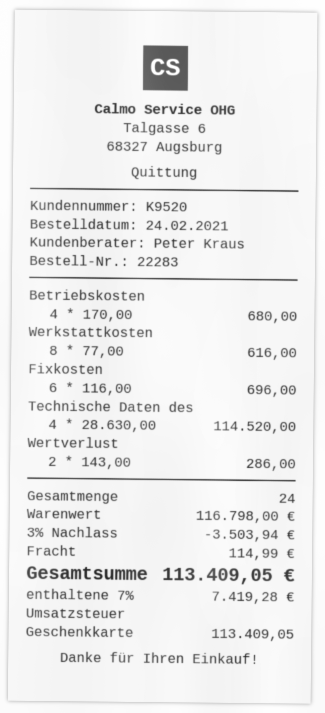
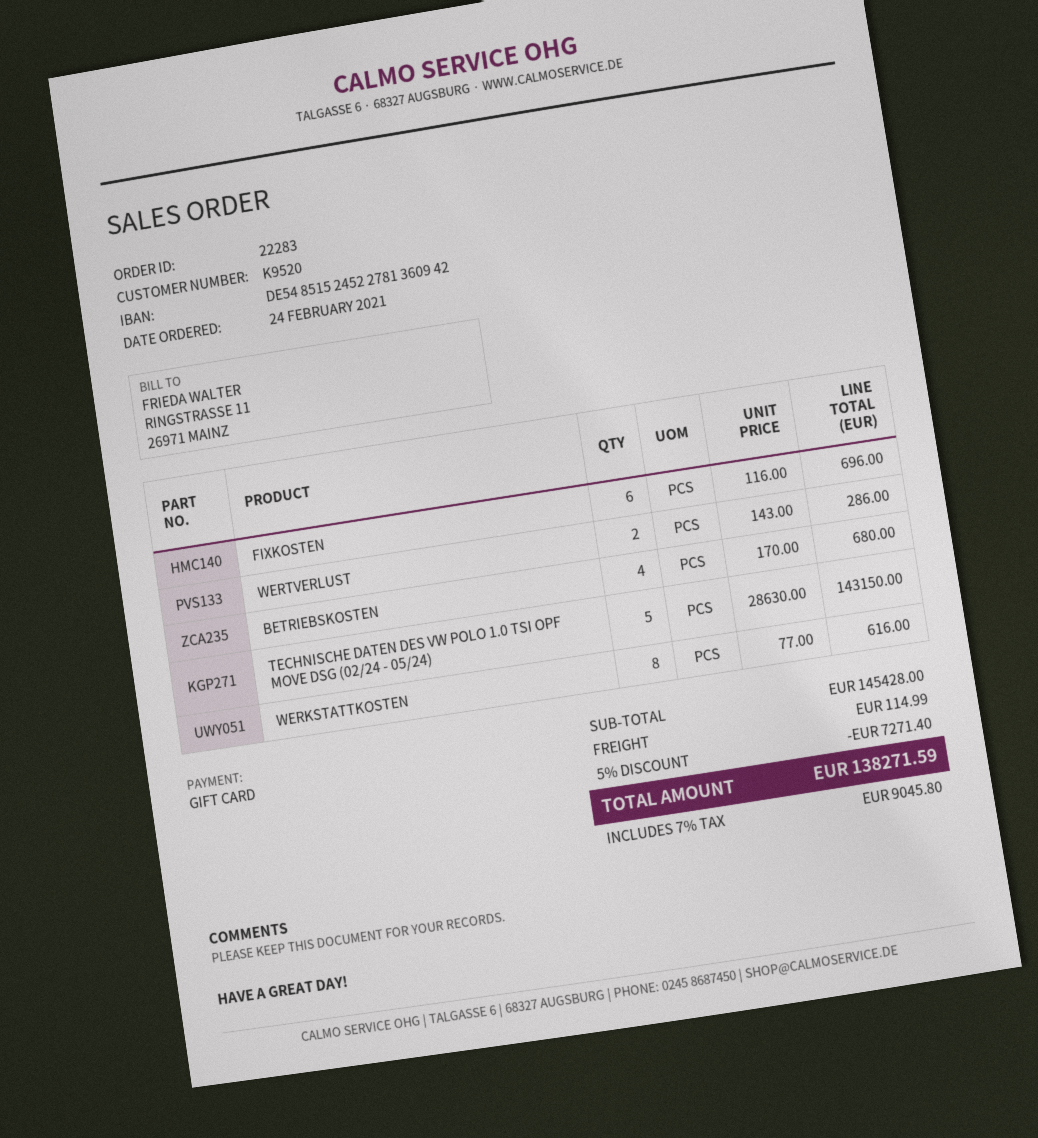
Technische Daten des: 4 x 28630.00 = 114520.00 -> 5 x 28630.00 = 143150.00
subtotal: 116798.00 -> 145428.00
discount: 3% = 3503.94 -> 5% = 7271.40
tax: 7% = 7419.28 -> 7% = 9045.80
total: 113409.05 -> 138271.59

